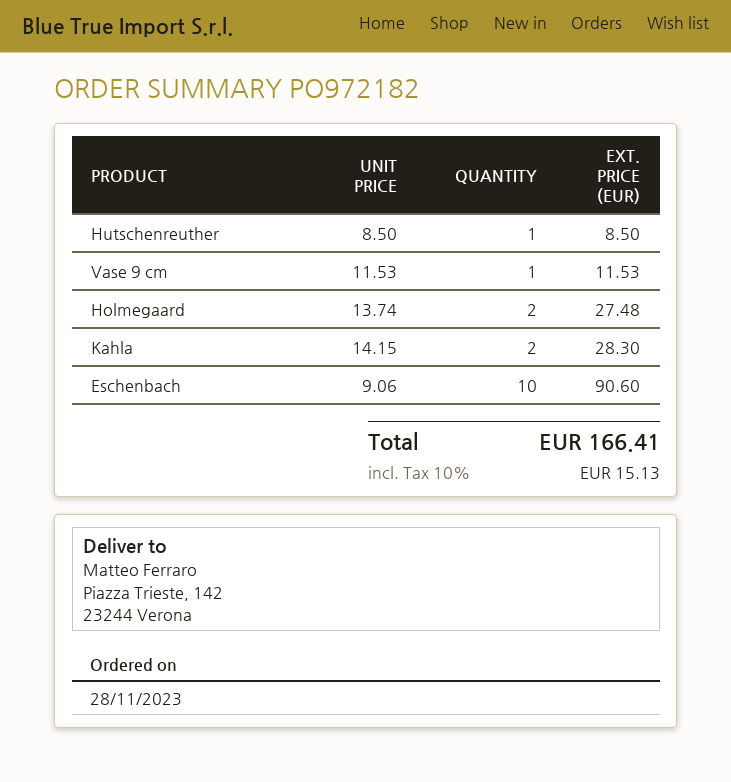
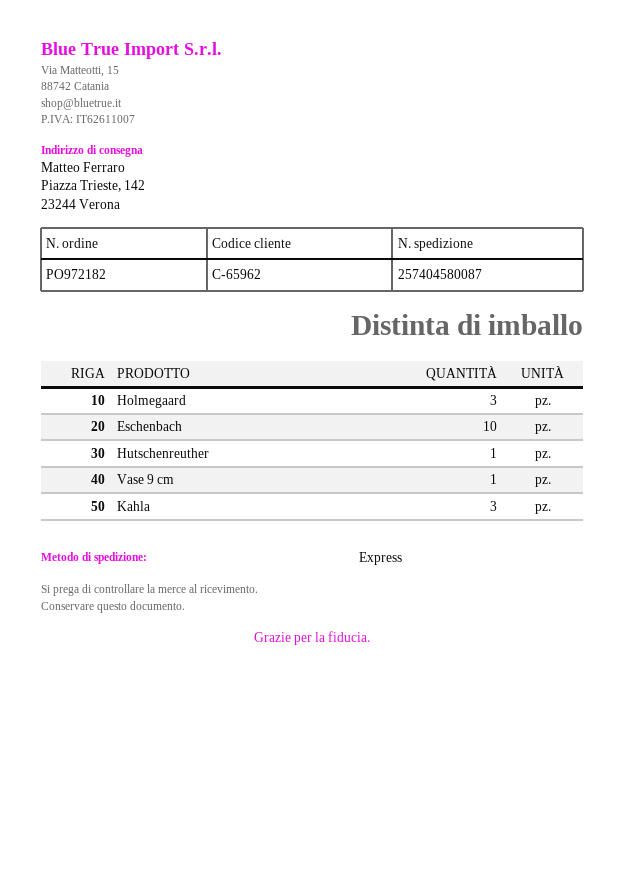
Holmegaard: 2 -> 3
Kahla: 2 -> 3

